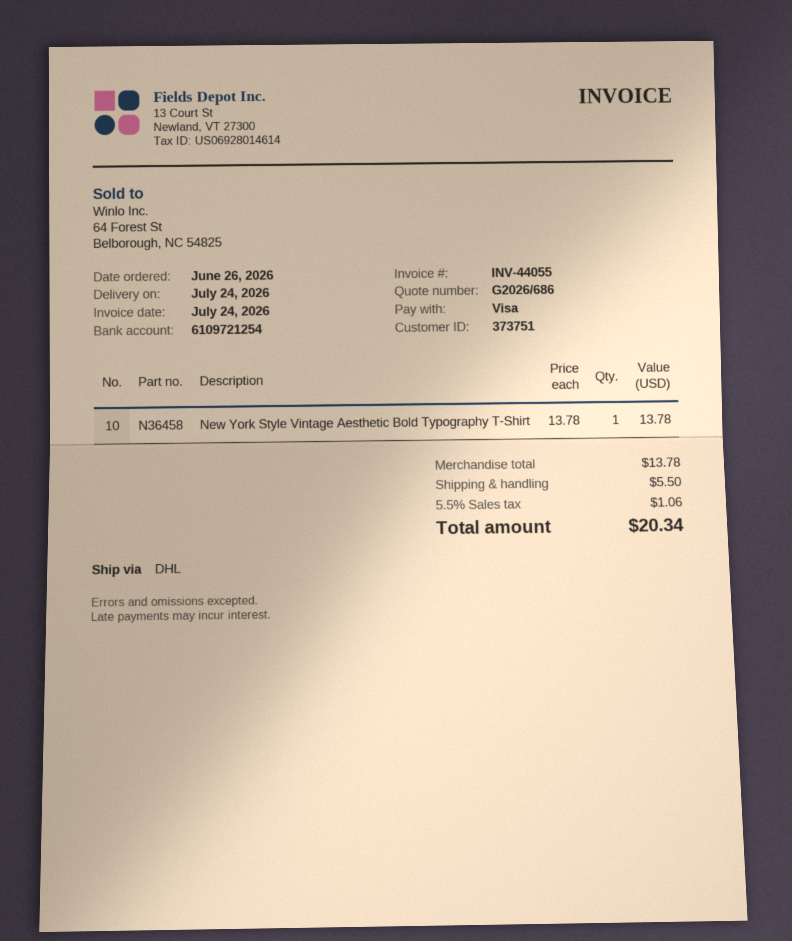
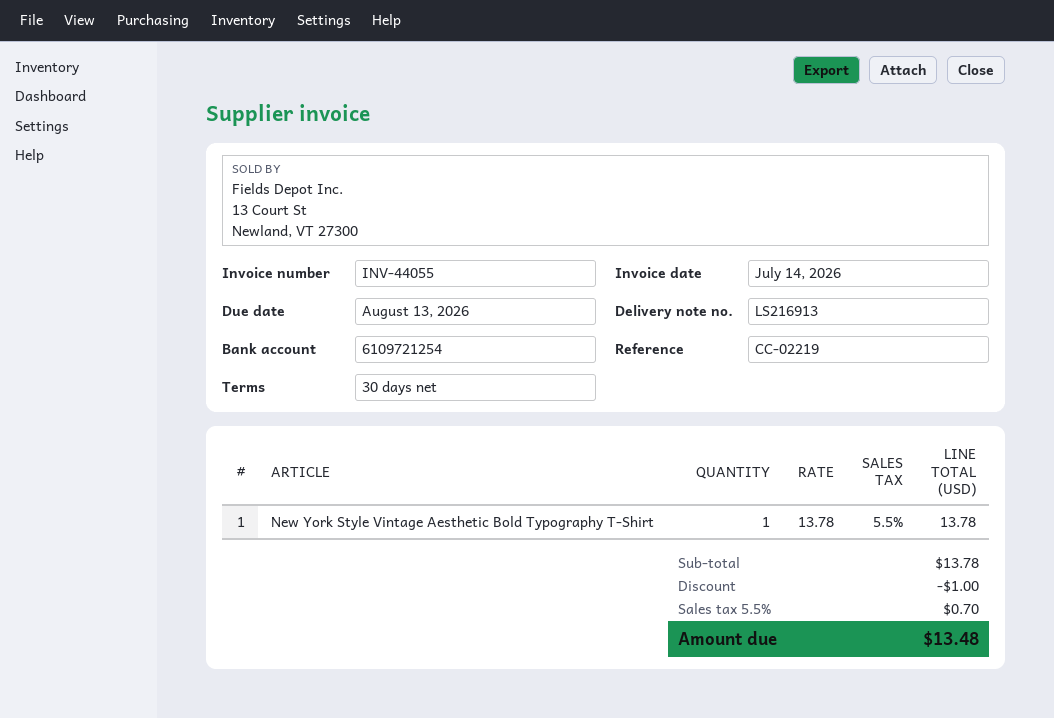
invoice date: 2026-07-24 -> 2026-07-14
discount: none -> 1.00
shipping: 5.50 -> none
tax: 5.5% = 1.06 -> 5.5% = 0.70
total: 20.34 -> 13.48

